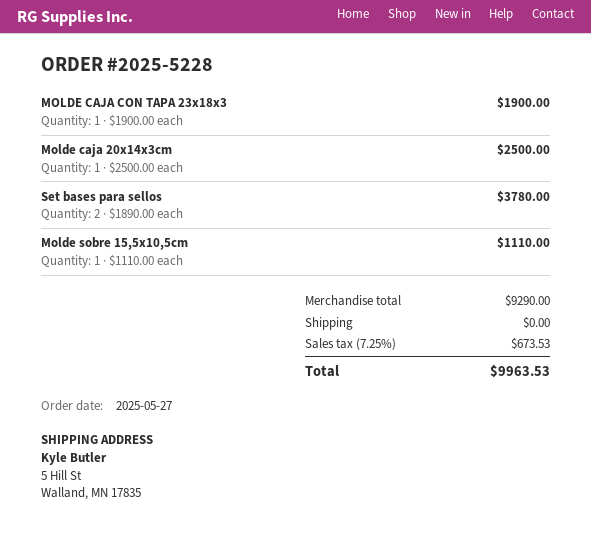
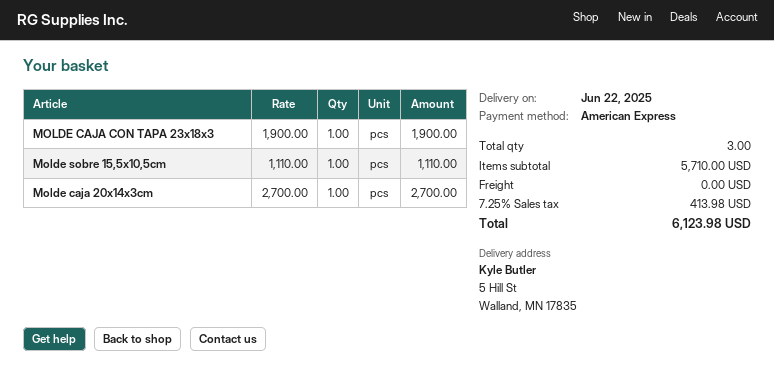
Molde caja 20x14x3cm: 1 x 2500.00 = 2500.00 -> 1 x 2700.00 = 2700.00
Set bases para sellos: 2 x 1890.00 = 3780.00 -> none
subtotal: 9290.00 -> 5710.00
tax: 7.25% = 673.53 -> 7.25% = 413.98
total: 9963.53 -> 6123.98

